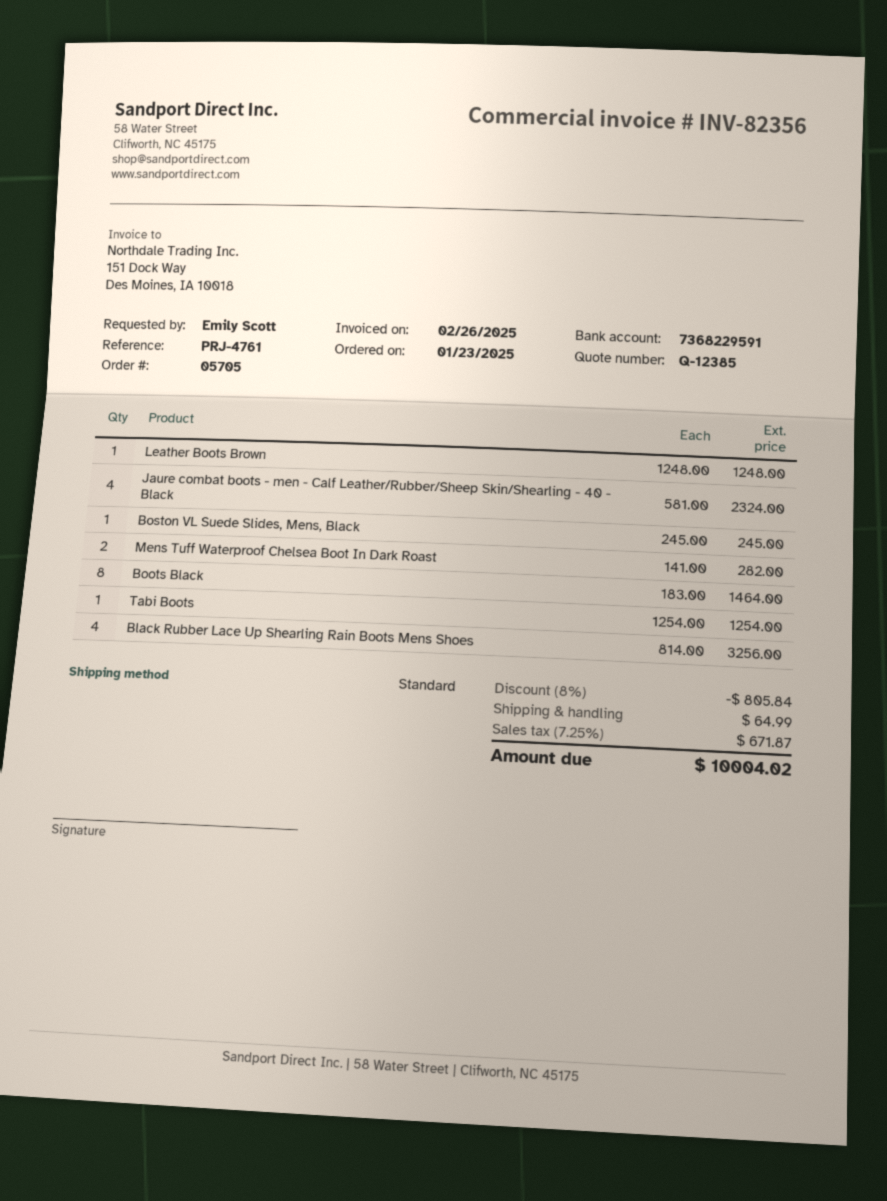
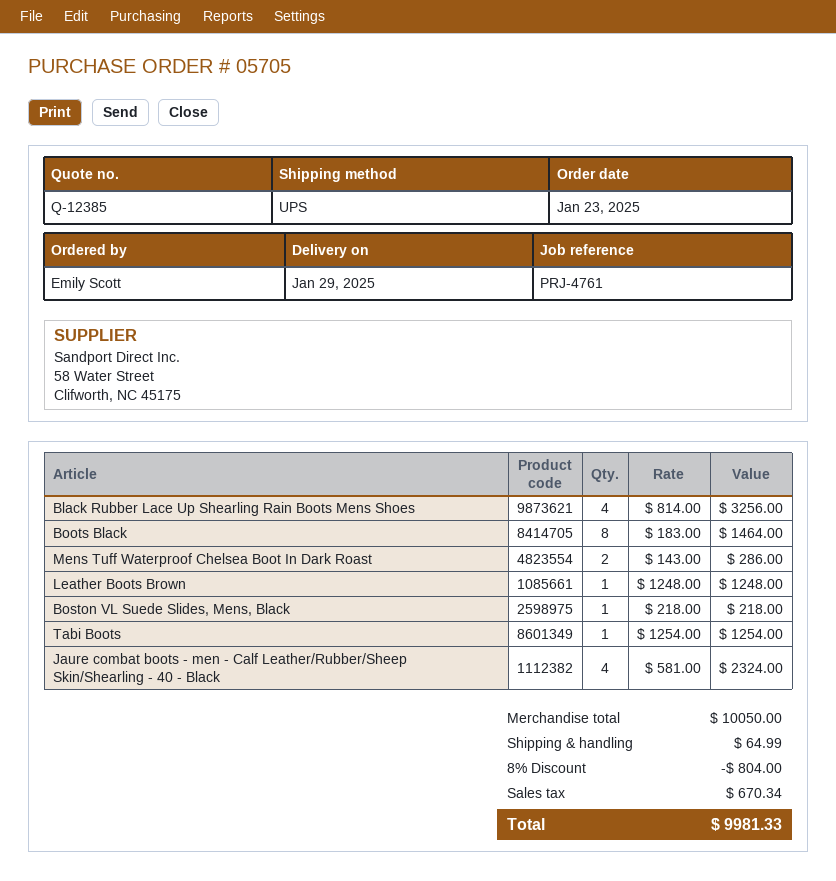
shipping method: standard -> UPS
Boston VL Suede Slides, Mens, Black: 1 x 245.00 = 245.00 -> 1 x 218.00 = 218.00
Mens Tuff Waterproof Chelsea Boot In Dark Roast: 2 x 141.00 = 282.00 -> 2 x 143.00 = 286.00
discount: 8% = 805.84 -> 8% = 804.00
tax: 671.87 -> 670.34
total: 10004.02 -> 9981.33

